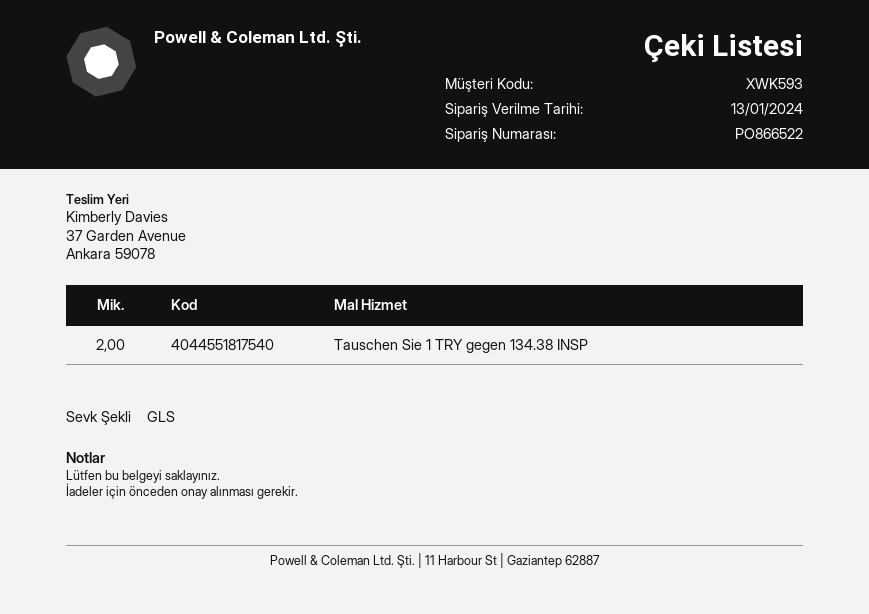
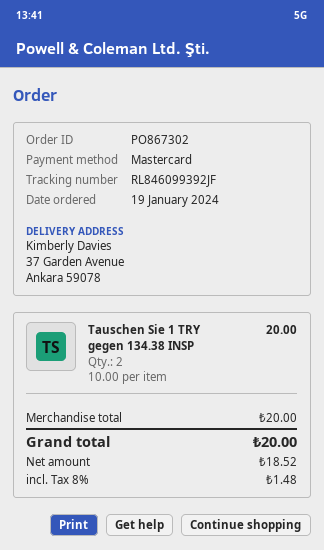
order number: PO866522 -> PO867302
order date: 2024-01-13 -> 2024-01-19

